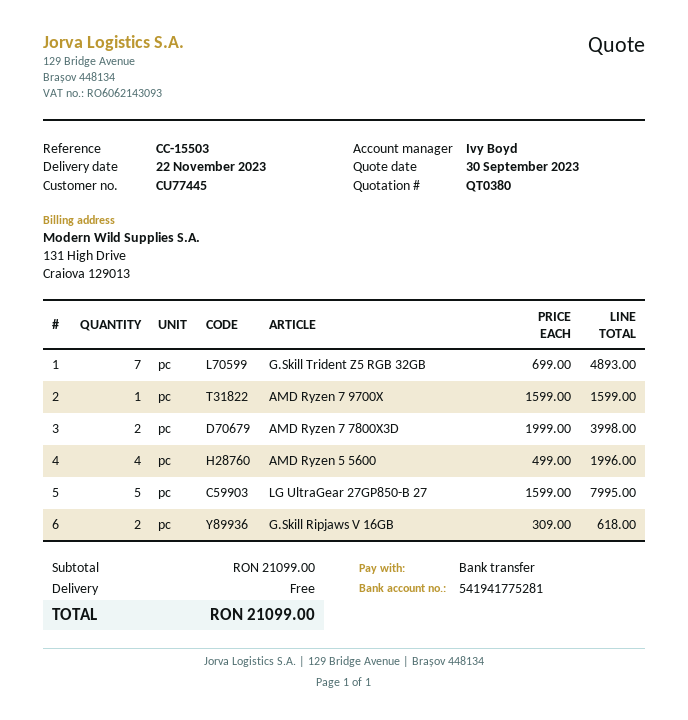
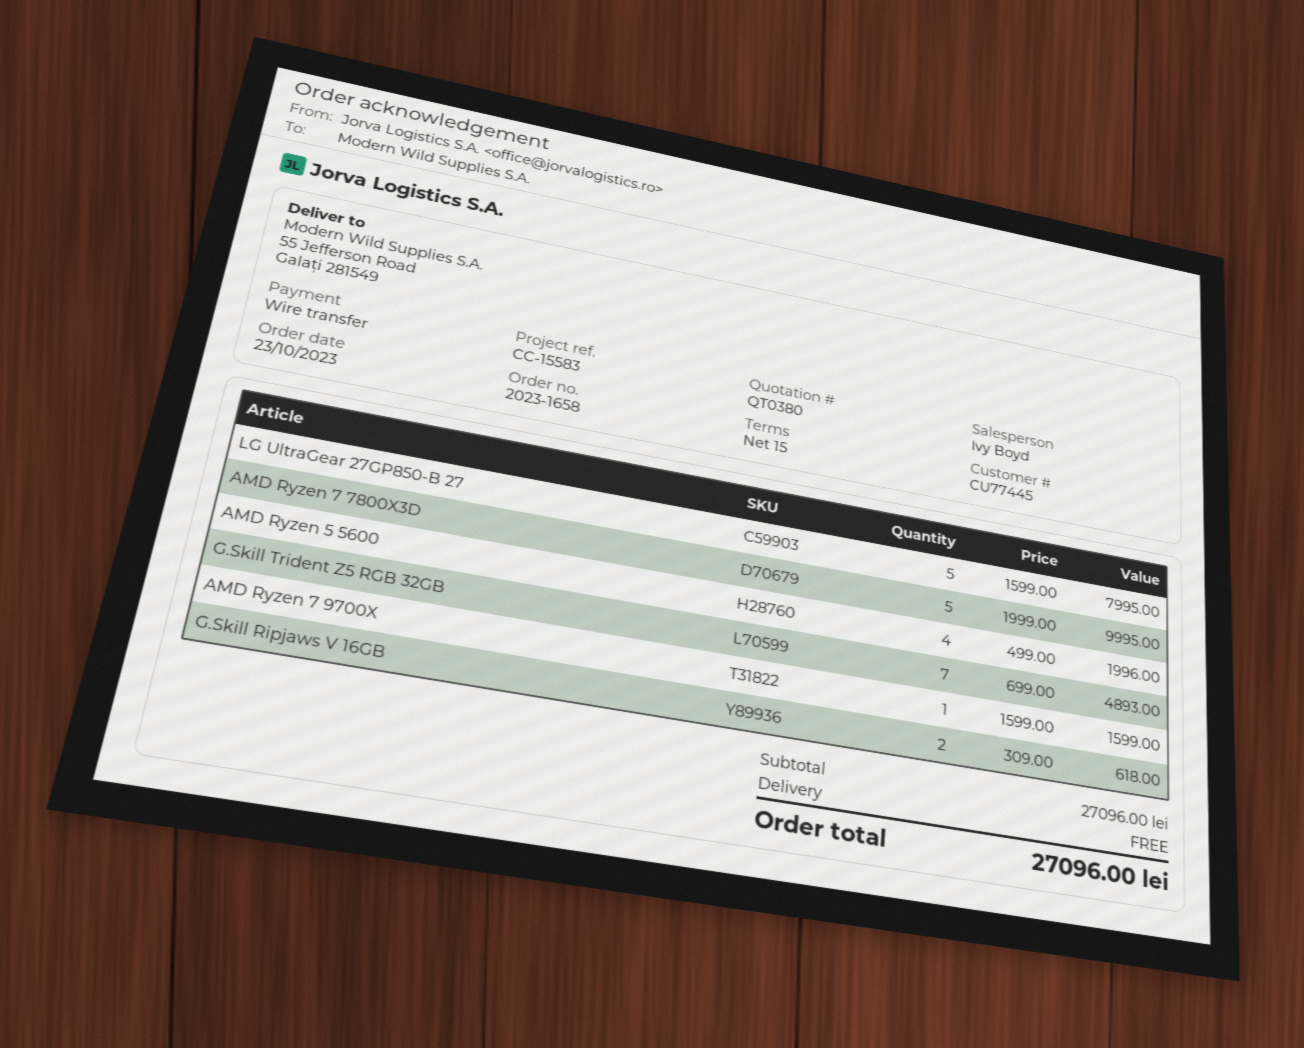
reference: CC-15503 -> CC-15583
AMD Ryzen 7 7800X3D: 2 x 1999.00 = 3998.00 -> 5 x 1999.00 = 9995.00
subtotal: 21099.00 -> 27096.00
total: 21099.00 -> 27096.00

